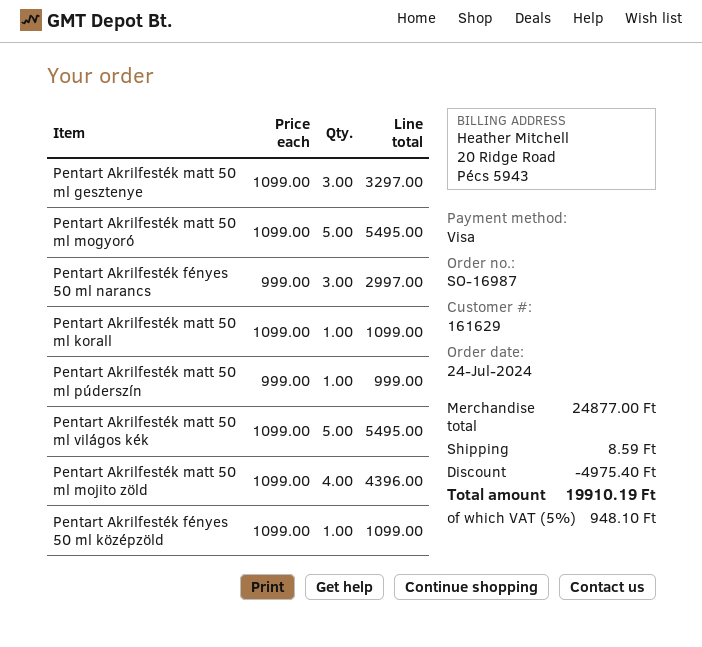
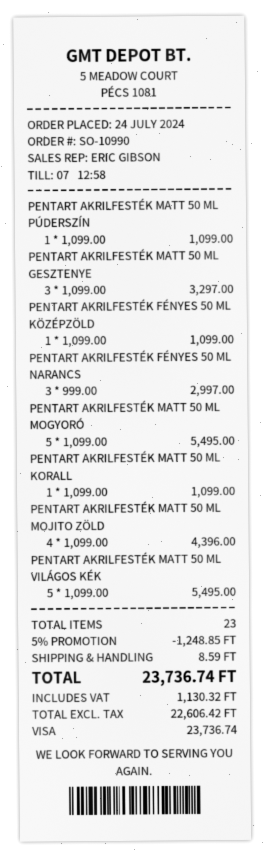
order number: SO-16987 -> SO-10990
Pentart Akrilfesték matt 50 ml púderszín: 1 x 999.00 = 999.00 -> 1 x 1099.00 = 1099.00
discount: 4975.40 -> 1248.85
tax: 948.10 -> 1130.32
total: 19910.19 -> 23736.74

